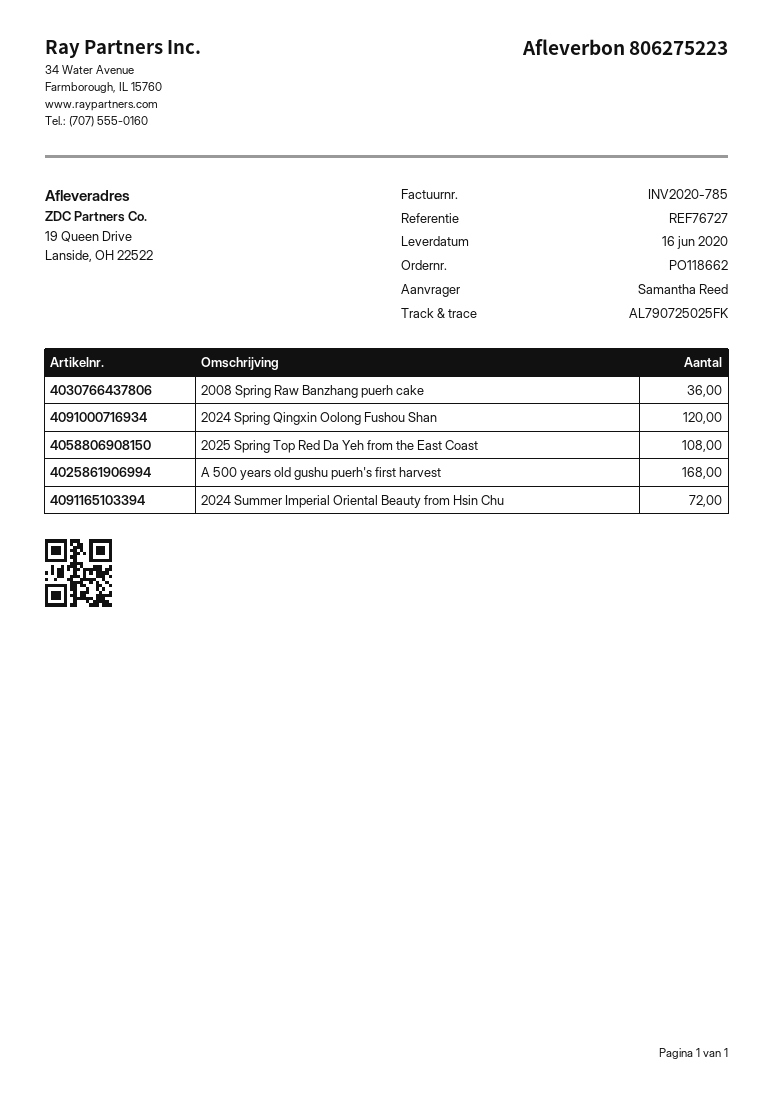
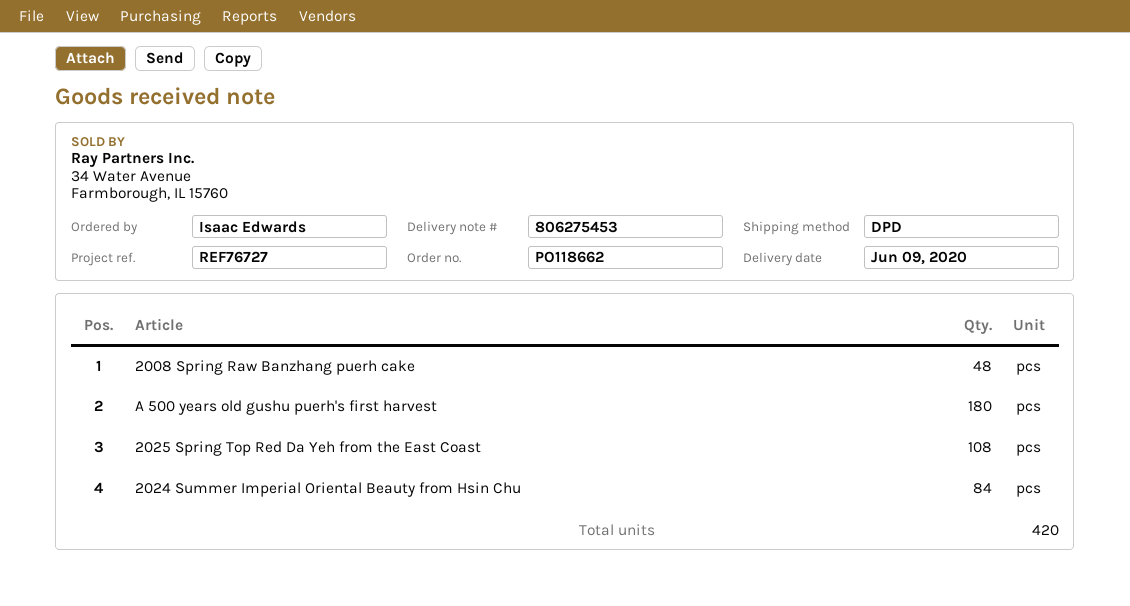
delivery note number: 806275223 -> 806275453
delivery date: 2020-06-16 -> 2020-06-09
ordered by: Samantha Reed -> Isaac Edwards
2008 Spring Raw Banzhang puerh cake: 36 -> 48
2024 Spring Qingxin Oolong Fushou Shan: 120 -> none
A 500 years old gushu puerh's first harvest: 168 -> 180
2024 Summer Imperial Oriental Beauty from Hsin Chu: 72 -> 84

